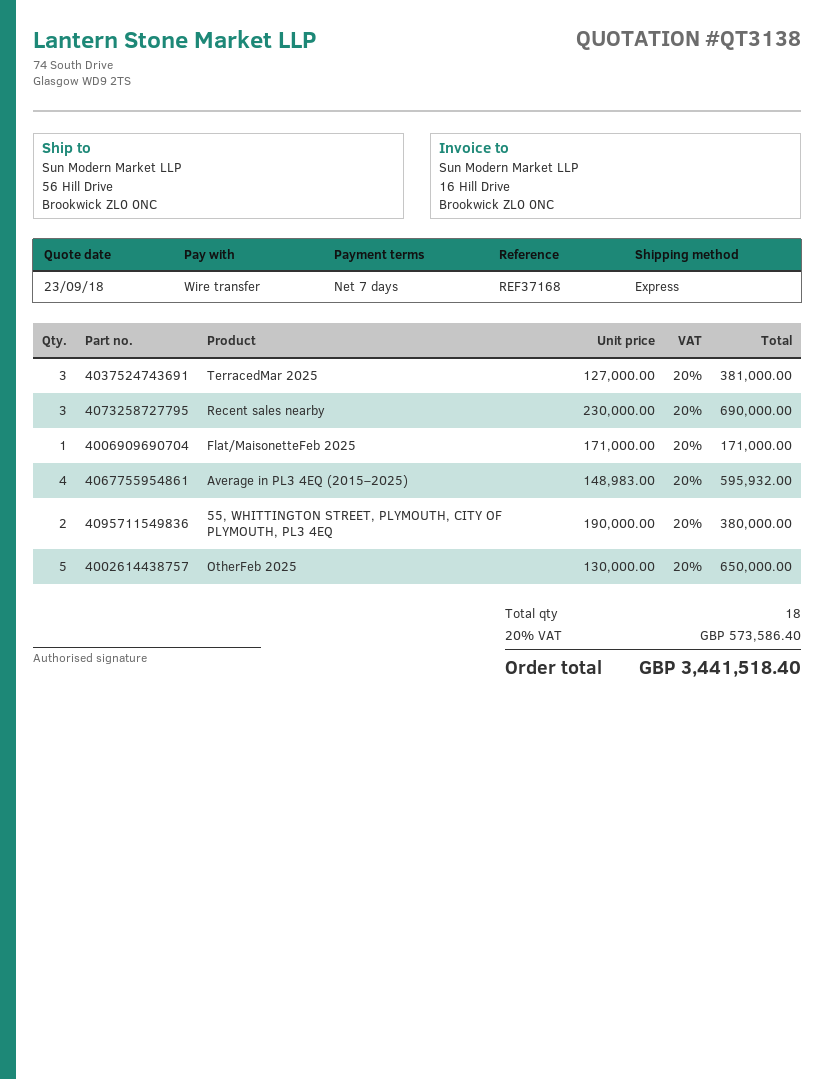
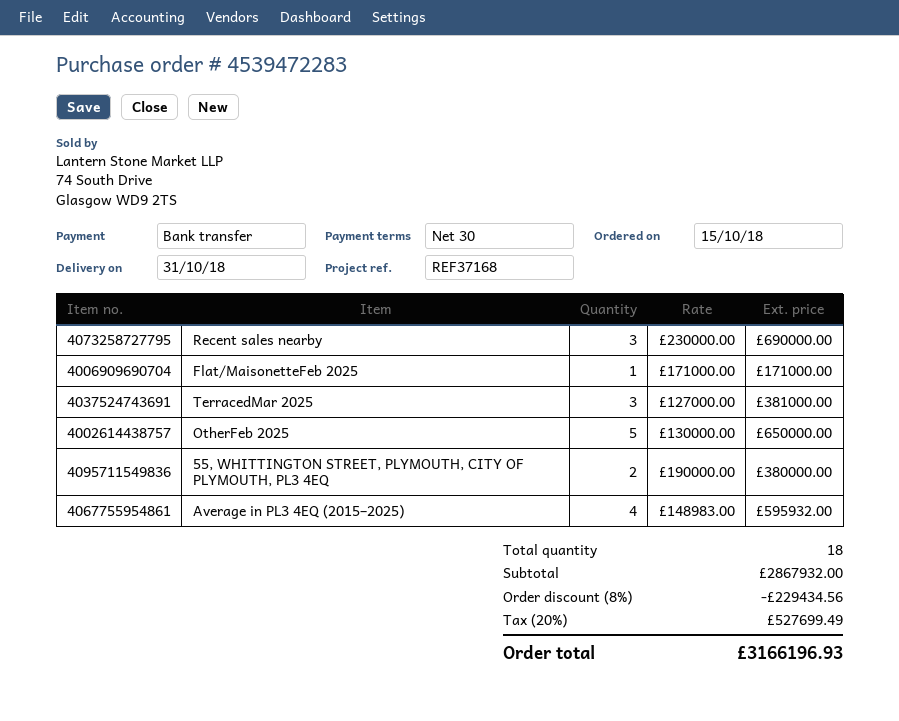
payment terms: 7 days -> 30 days
discount: none -> 8% = 229434.56
tax: 20% = 573586.40 -> 20% = 527699.49
total: 3441518.40 -> 3166196.93

